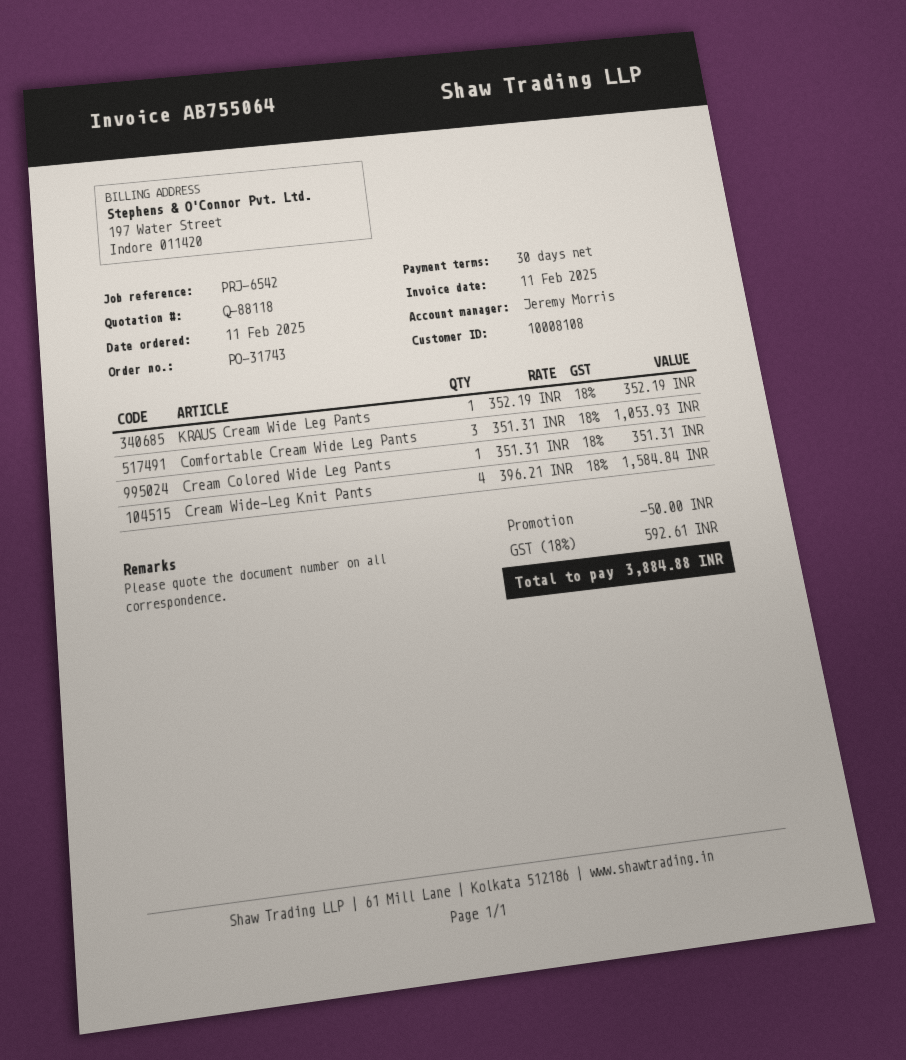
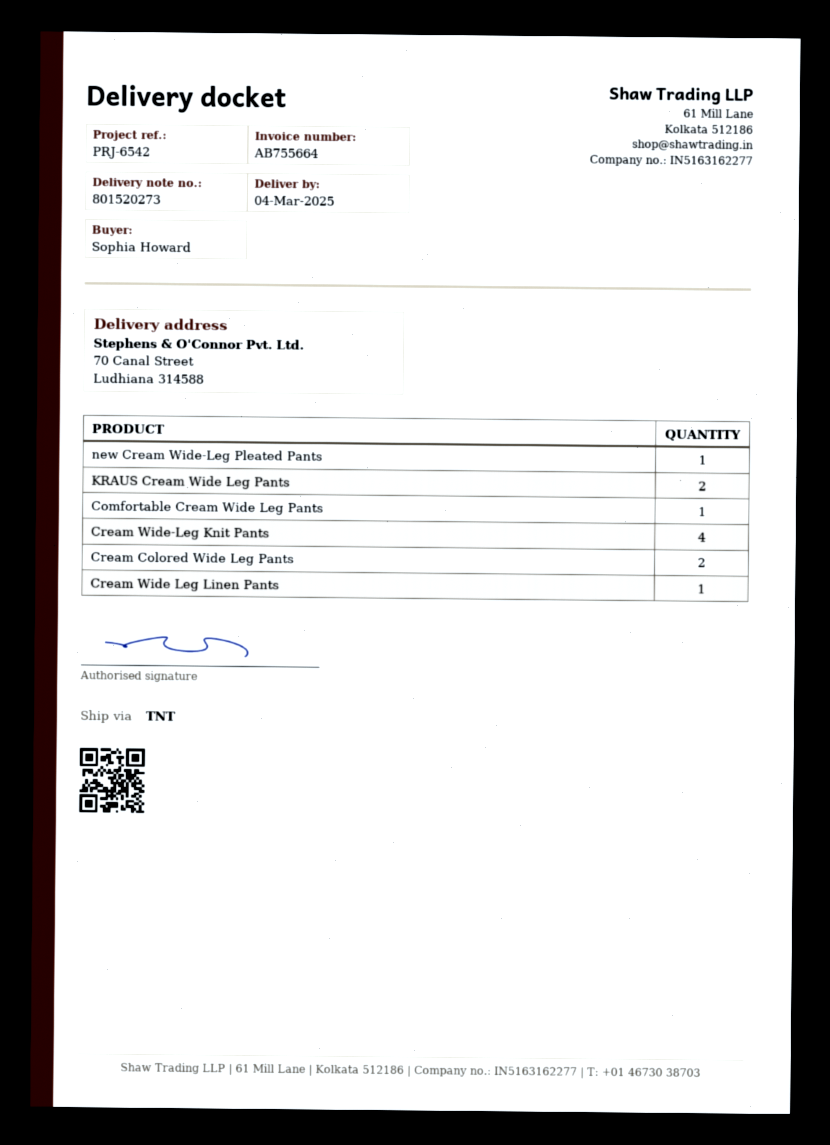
invoice number: AB755064 -> AB755664
KRAUS Cream Wide Leg Pants: 1 -> 2
Comfortable Cream Wide Leg Pants: 3 -> 1
Cream Colored Wide Leg Pants: 1 -> 2
new Cream Wide-Leg Pleated Pants: none -> 1
Cream Wide Leg Linen Pants: none -> 1

